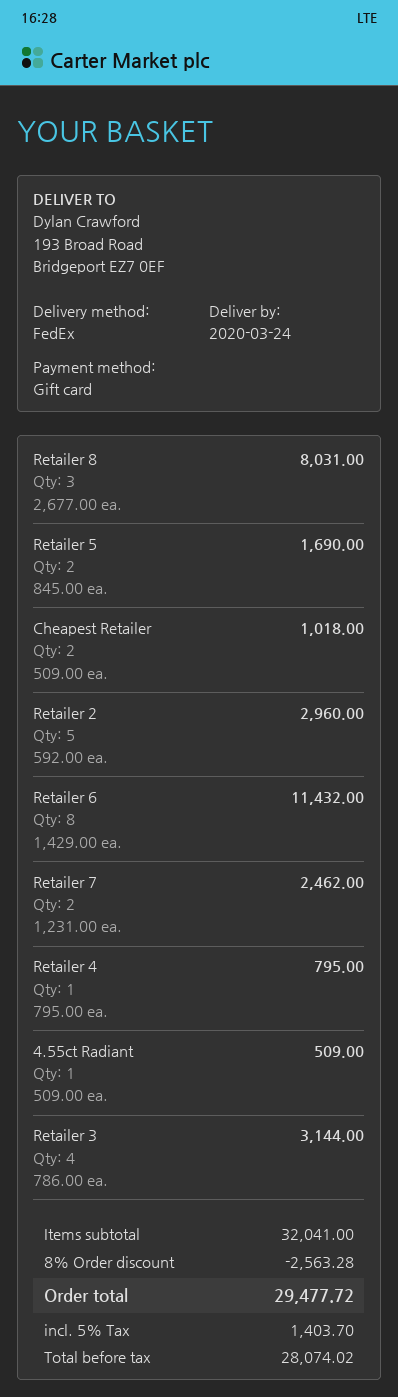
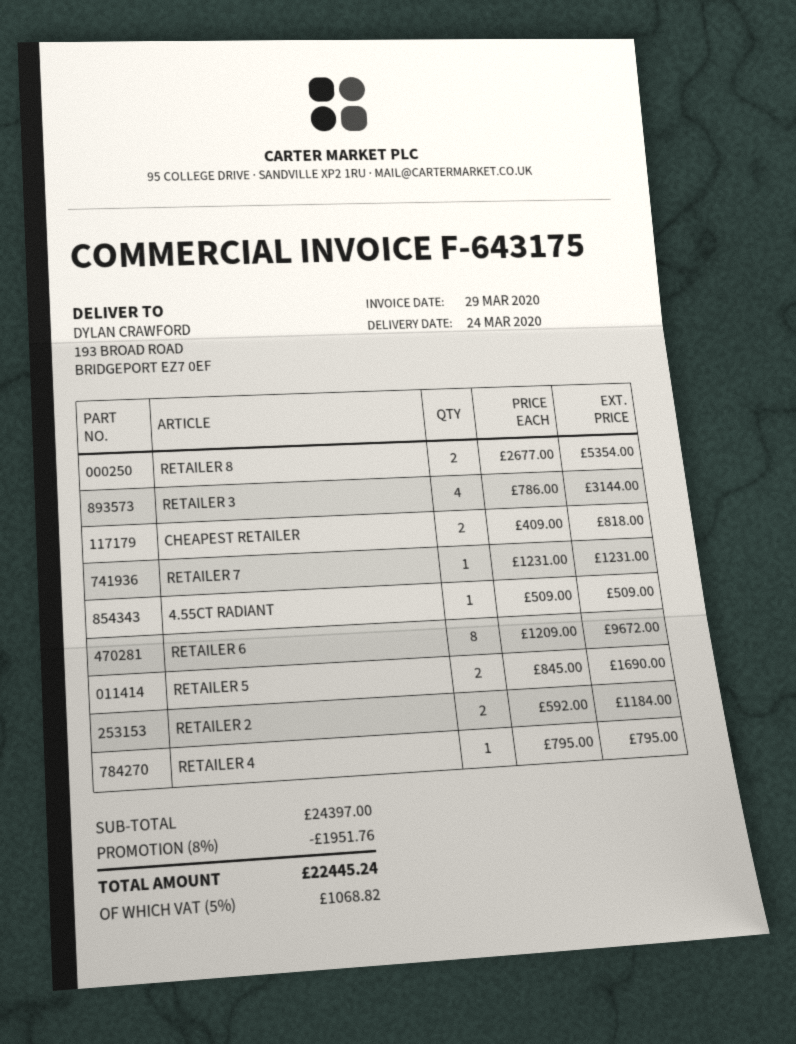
Retailer 8: 3 x 2677.00 = 8031.00 -> 2 x 2677.00 = 5354.00
Cheapest Retailer: 2 x 509.00 = 1018.00 -> 2 x 409.00 = 818.00
Retailer 2: 5 x 592.00 = 2960.00 -> 2 x 592.00 = 1184.00
Retailer 6: 8 x 1429.00 = 11432.00 -> 8 x 1209.00 = 9672.00
Retailer 7: 2 x 1231.00 = 2462.00 -> 1 x 1231.00 = 1231.00
subtotal: 32041.00 -> 24397.00
discount: 8% = 2563.28 -> 8% = 1951.76
tax: 5% = 1403.70 -> 5% = 1068.82
total: 29477.72 -> 22445.24

